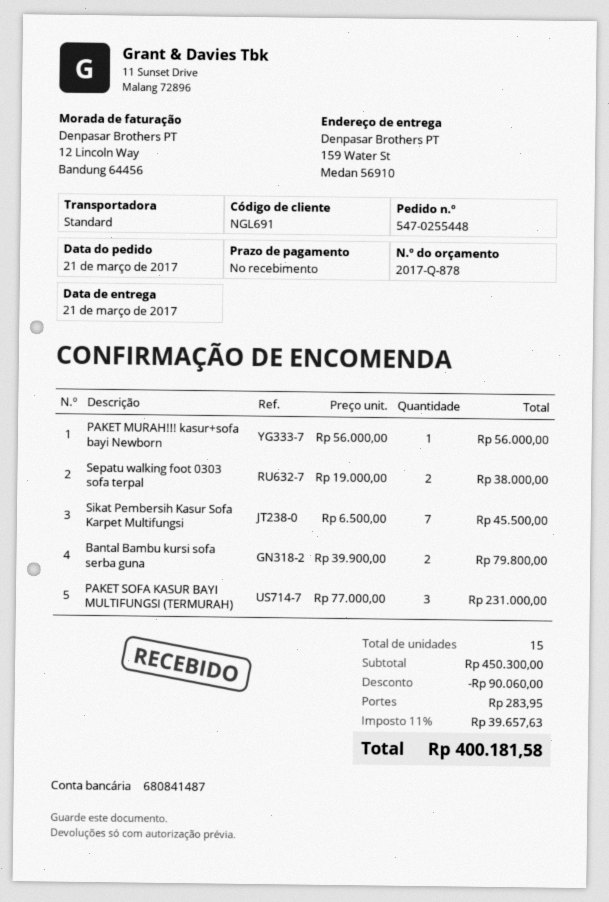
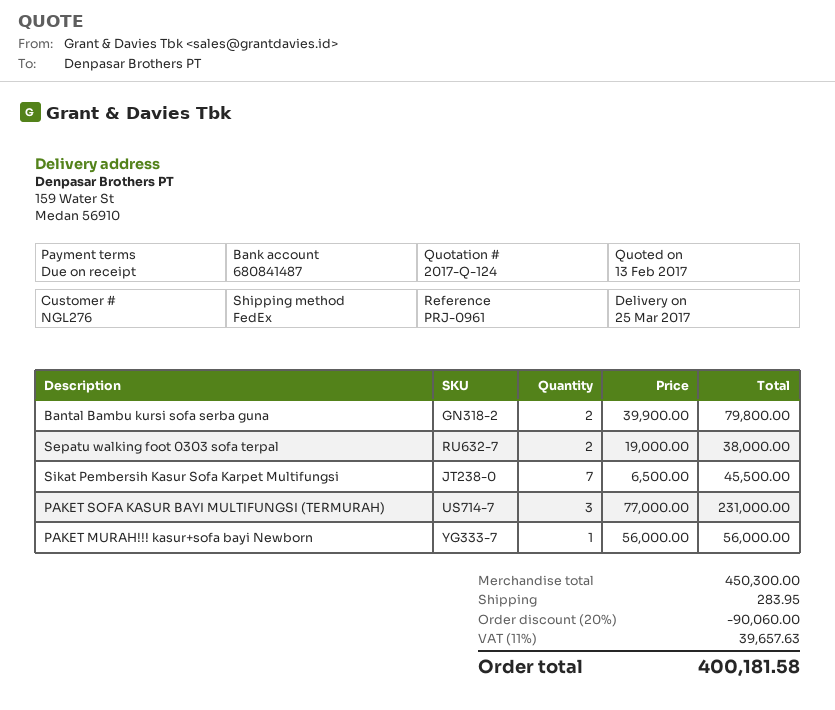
quote number: 2017-Q-878 -> 2017-Q-124
delivery date: 2017-03-21 -> 2017-03-25
customer number: NGL691 -> NGL276
shipping method: standard -> FedEx

